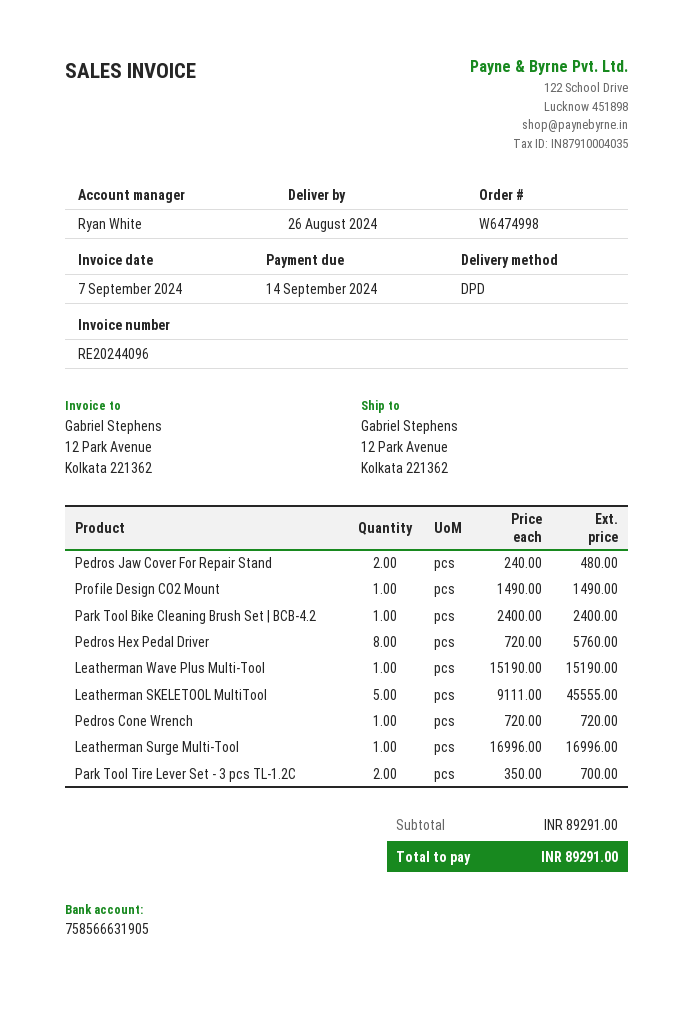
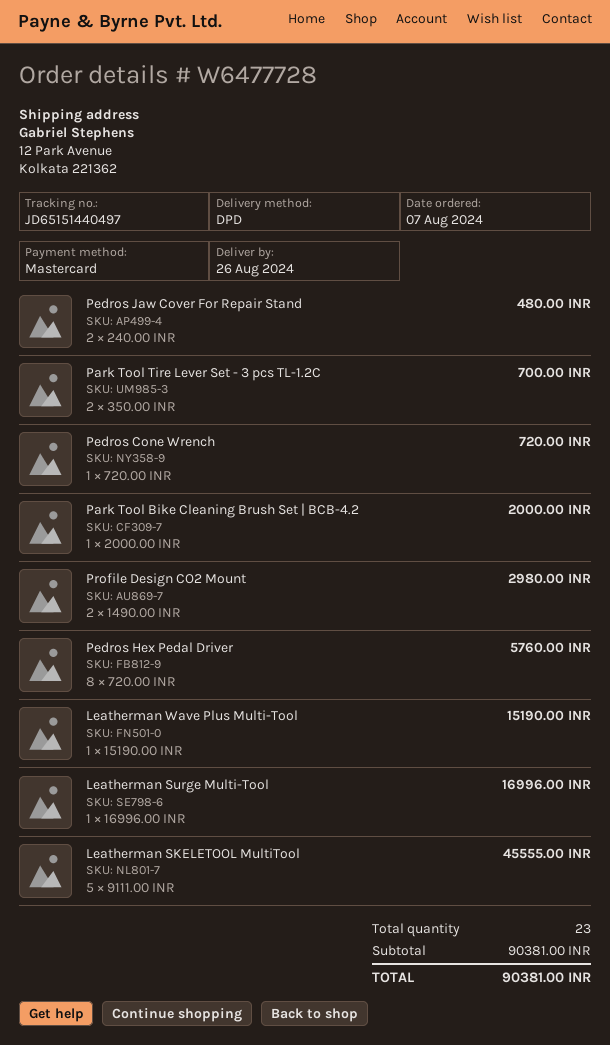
order number: W6474998 -> W6477728
Profile Design CO2 Mount: 1 x 1490.00 = 1490.00 -> 2 x 1490.00 = 2980.00
Park Tool Bike Cleaning Brush Set | BCB-4.2: 1 x 2400.00 = 2400.00 -> 1 x 2000.00 = 2000.00
subtotal: 89291.00 -> 90381.00
total: 89291.00 -> 90381.00

